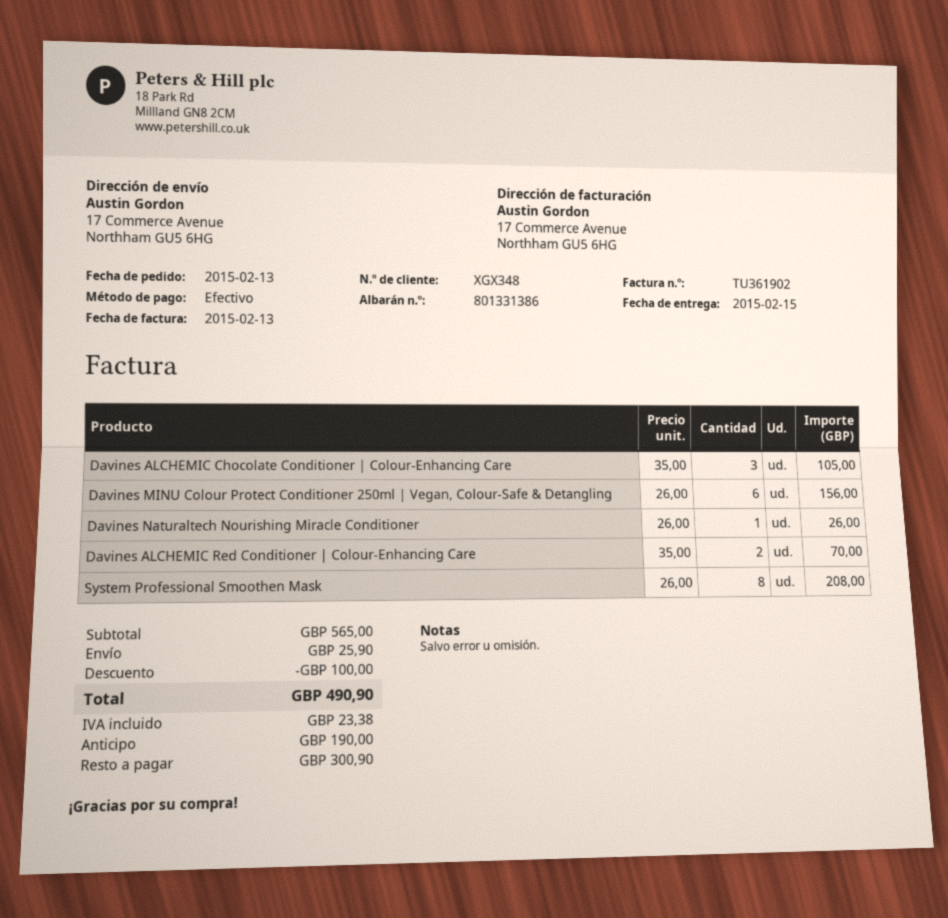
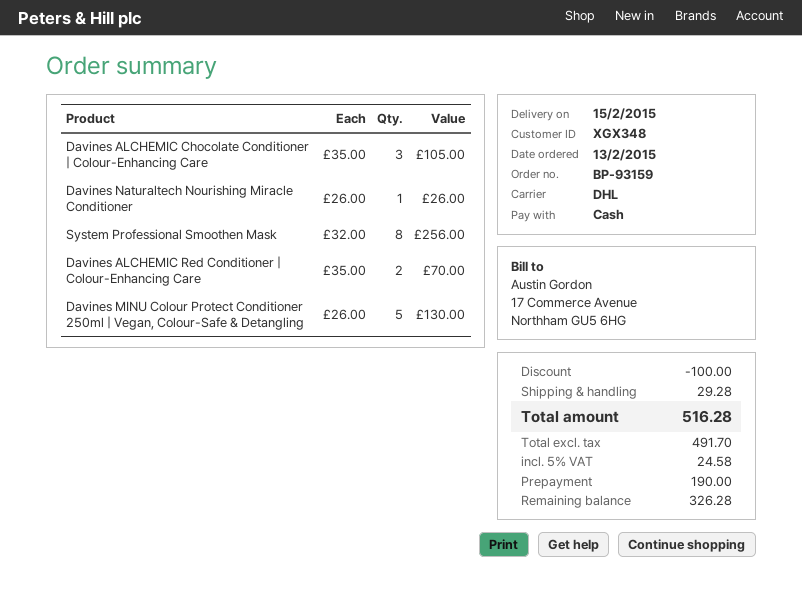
Davines MINU Colour Protect Conditioner 250ml | Vegan, Colour-Safe & Detangling: 6 x 26.00 = 156.00 -> 5 x 26.00 = 130.00
System Professional Smoothen Mask: 8 x 26.00 = 208.00 -> 8 x 32.00 = 256.00
shipping: 25.90 -> 29.28
tax: 23.38 -> 24.58
total: 490.90 -> 516.28
balance: 300.90 -> 326.28

